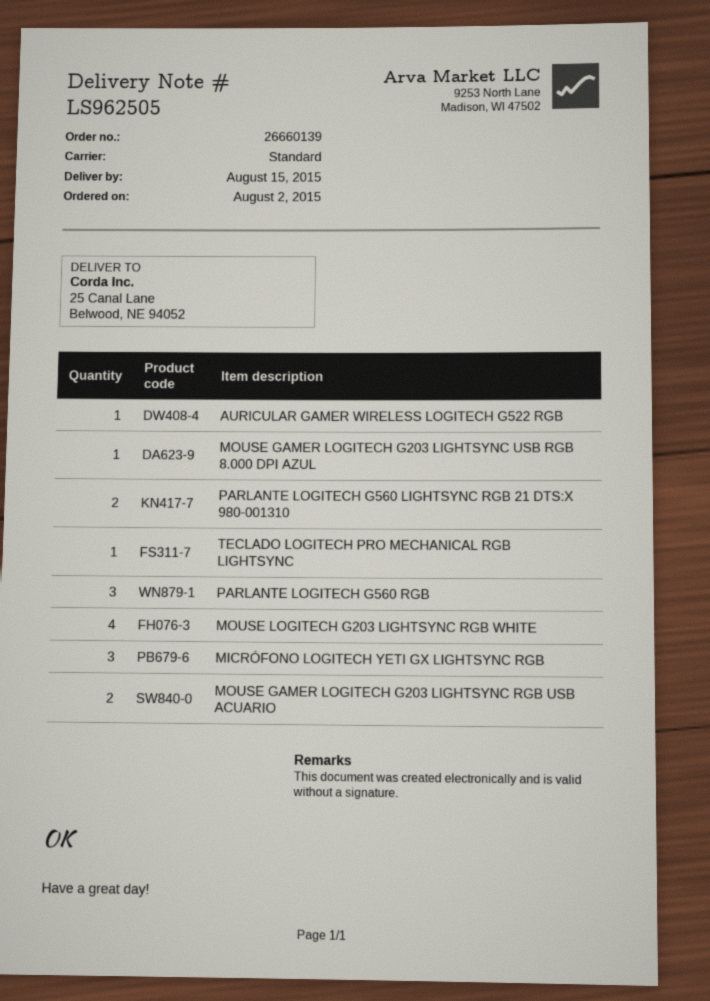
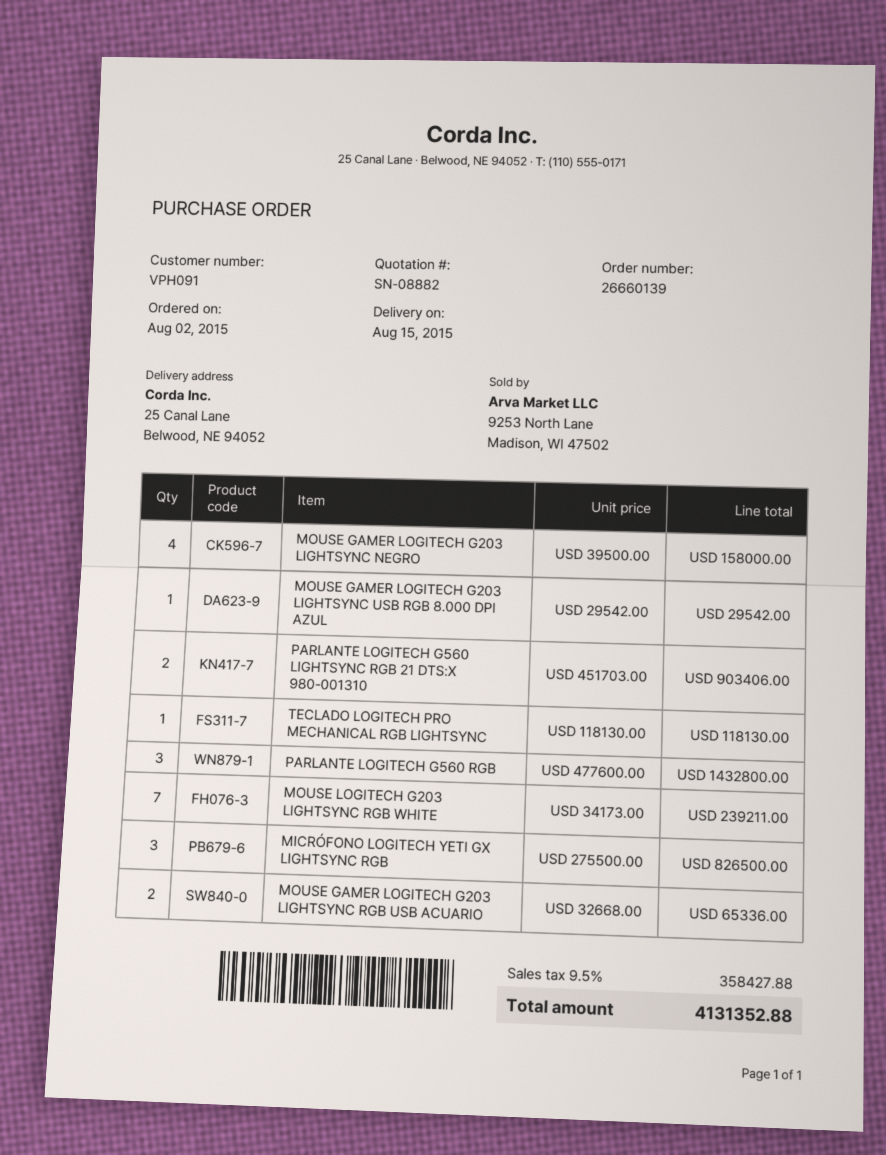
AURICULAR GAMER WIRELESS LOGITECH G522 RGB: 1 -> none
MOUSE LOGITECH G203 LIGHTSYNC RGB WHITE: 4 -> 7
MOUSE GAMER LOGITECH G203 LIGHTSYNC NEGRO: none -> 4

